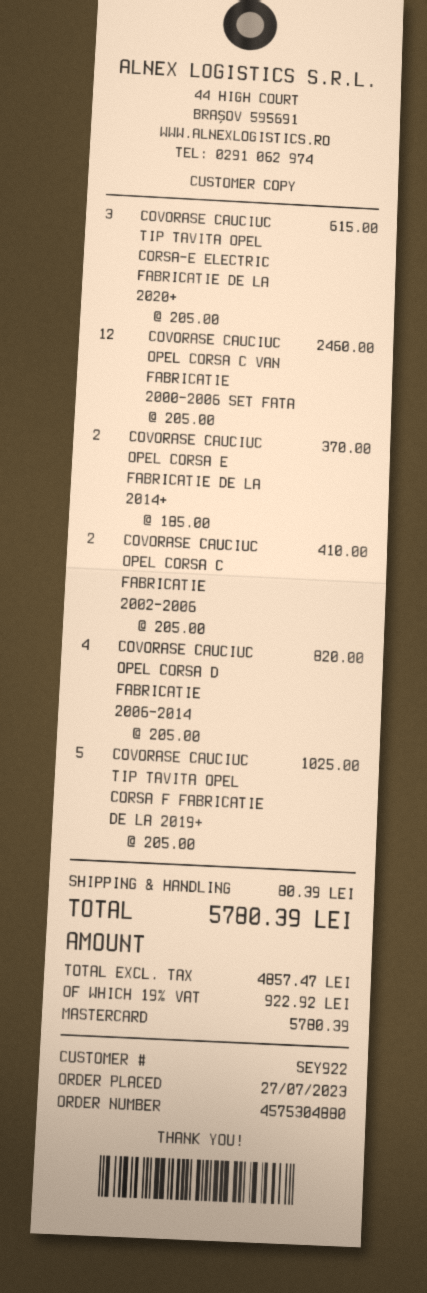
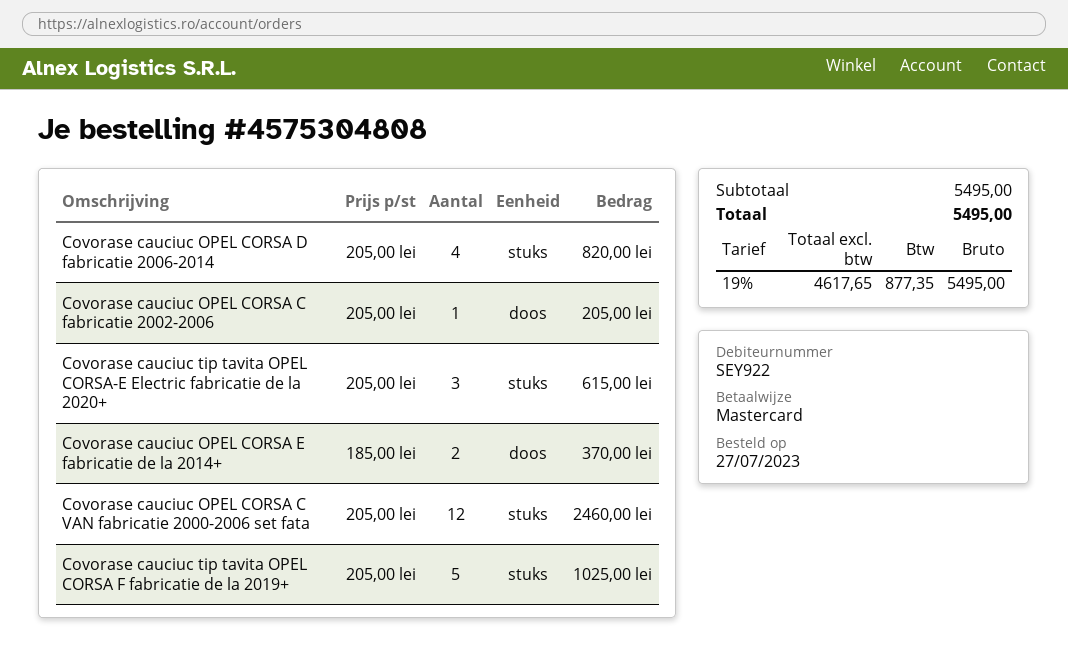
order number: 4575304880 -> 4575304808
COVORASE CAUCIUC OPEL CORSA C FABRICATIE 2002-2006: 2 x 205.00 = 410.00 -> 1 x 205.00 = 205.00
shipping: 80.39 -> none
net: 4857.47 -> 4617.65
tax: 19% = 922.92 -> 19% = 877.35
total: 5780.39 -> 5495.00

